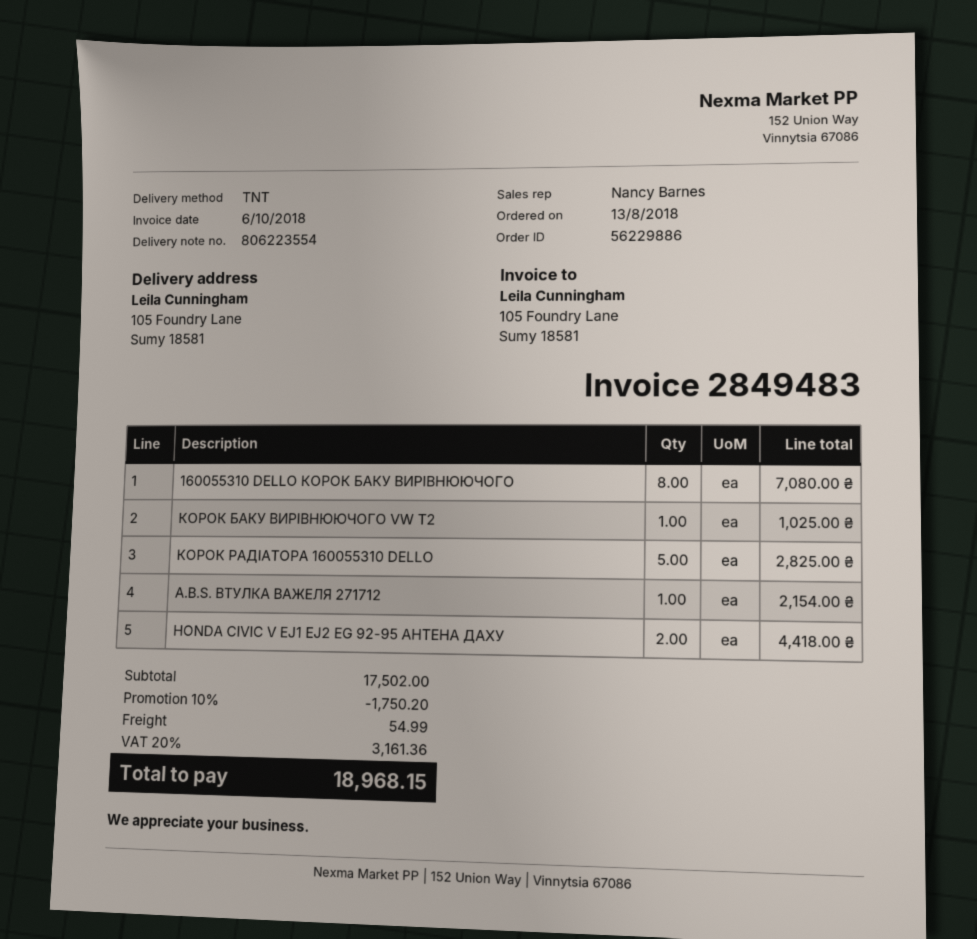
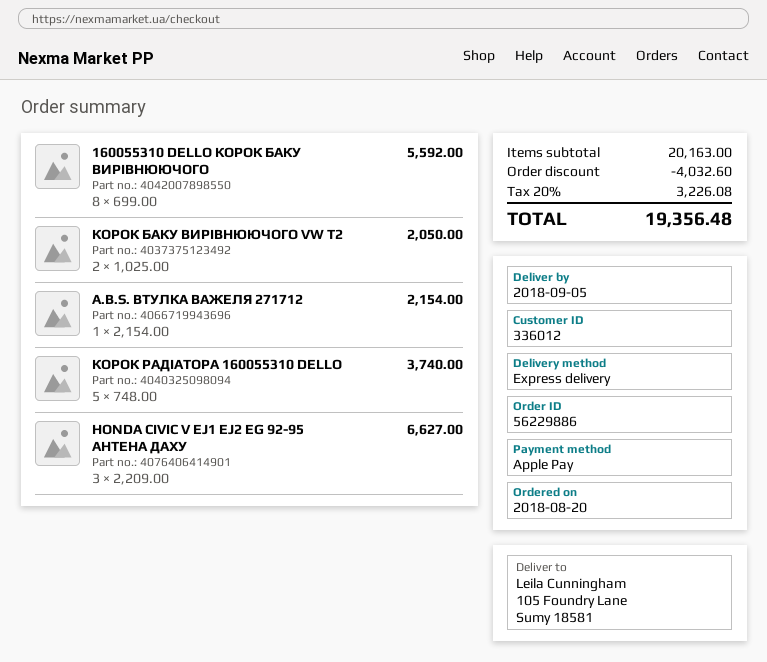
order date: 2018-08-13 -> 2018-08-20
shipping method: TNT -> express
160055310 DELLO КОРОК БАКУ ВИРІВНЮЮЧОГО: 8 for 7080.00 -> 8 for 5592.00
КОРОК БАКУ ВИРІВНЮЮЧОГО VW T2: 1 for 1025.00 -> 2 for 2050.00
КОРОК РАДІАТОРА 160055310 DELLO: 5 for 2825.00 -> 5 for 3740.00
HONDA CIVIC V EJ1 EJ2 EG 92-95 АНТЕНА ДАХУ: 2 for 4418.00 -> 3 for 6627.00
subtotal: 17502.00 -> 20163.00
discount: 1750.20 -> 4032.60
shipping: 54.99 -> none
tax: 20% = 3161.36 -> 20% = 3226.08
total: 18968.15 -> 19356.48

